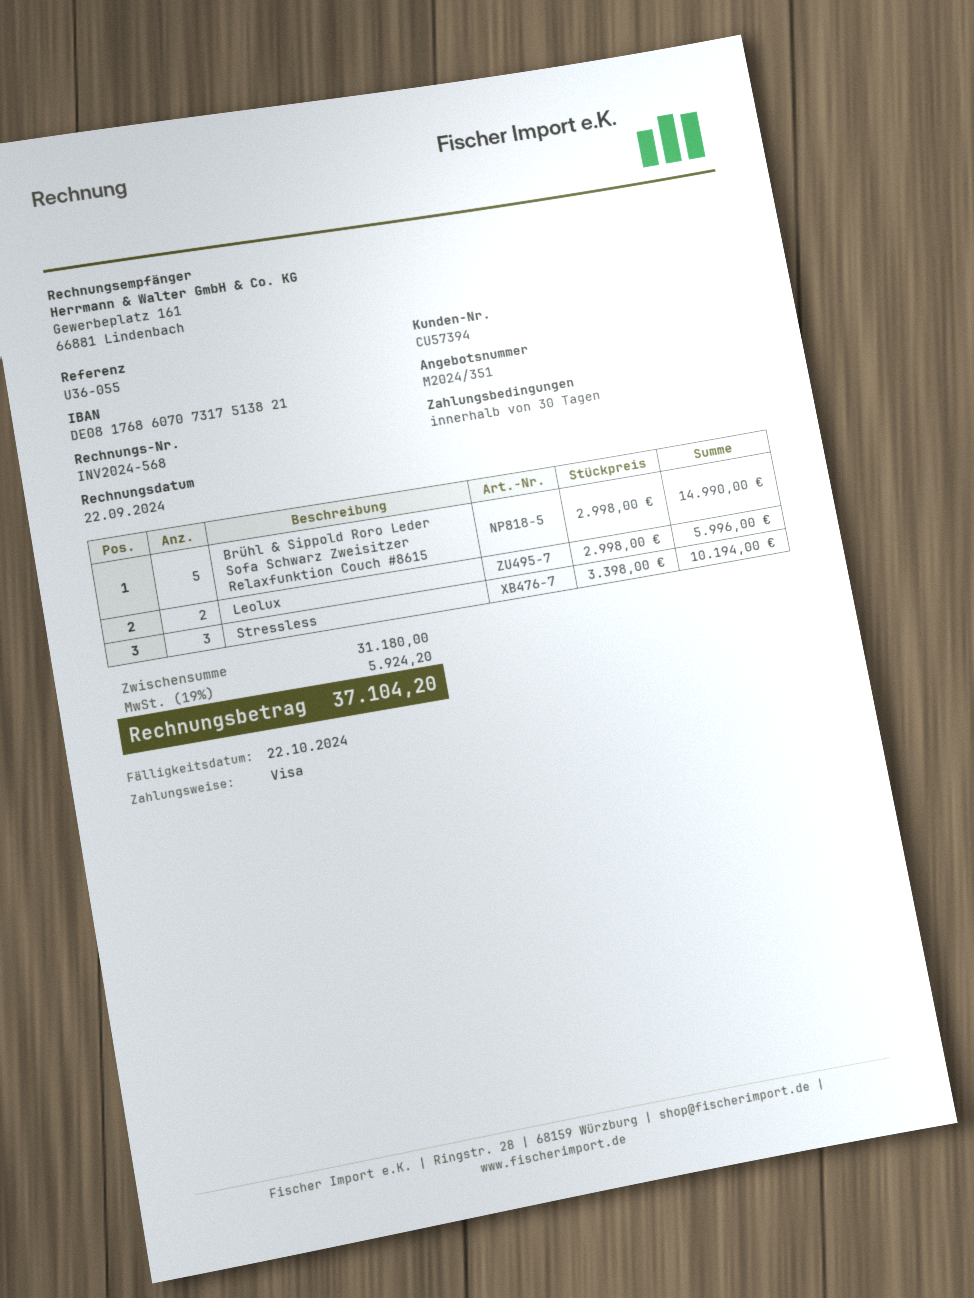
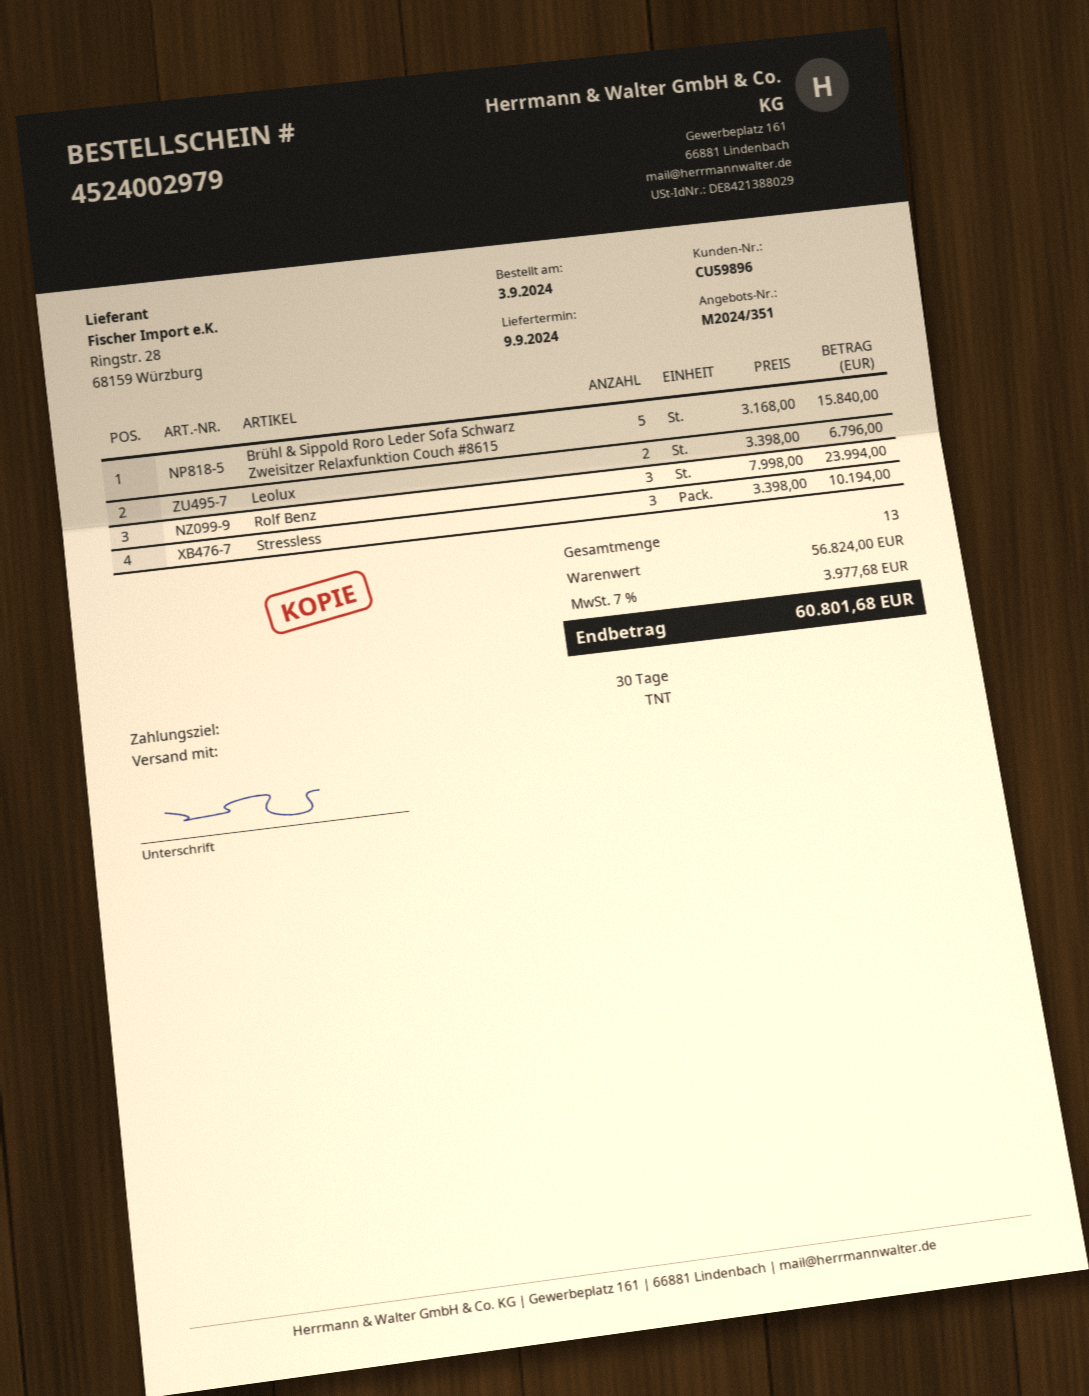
customer number: CU57394 -> CU59896
Brühl & Sippold Roro Leder Sofa Schwarz Zweisitzer Relaxfunktion Couch #8615: 5 x 2998.00 = 14990.00 -> 5 x 3168.00 = 15840.00
Leolux: 2 x 2998.00 = 5996.00 -> 2 x 3398.00 = 6796.00
Rolf Benz: none -> 3 x 7998.00 = 23994.00
subtotal: 31180.00 -> 56824.00
tax: 19% = 5924.20 -> 7% = 3977.68
total: 37104.20 -> 60801.68

